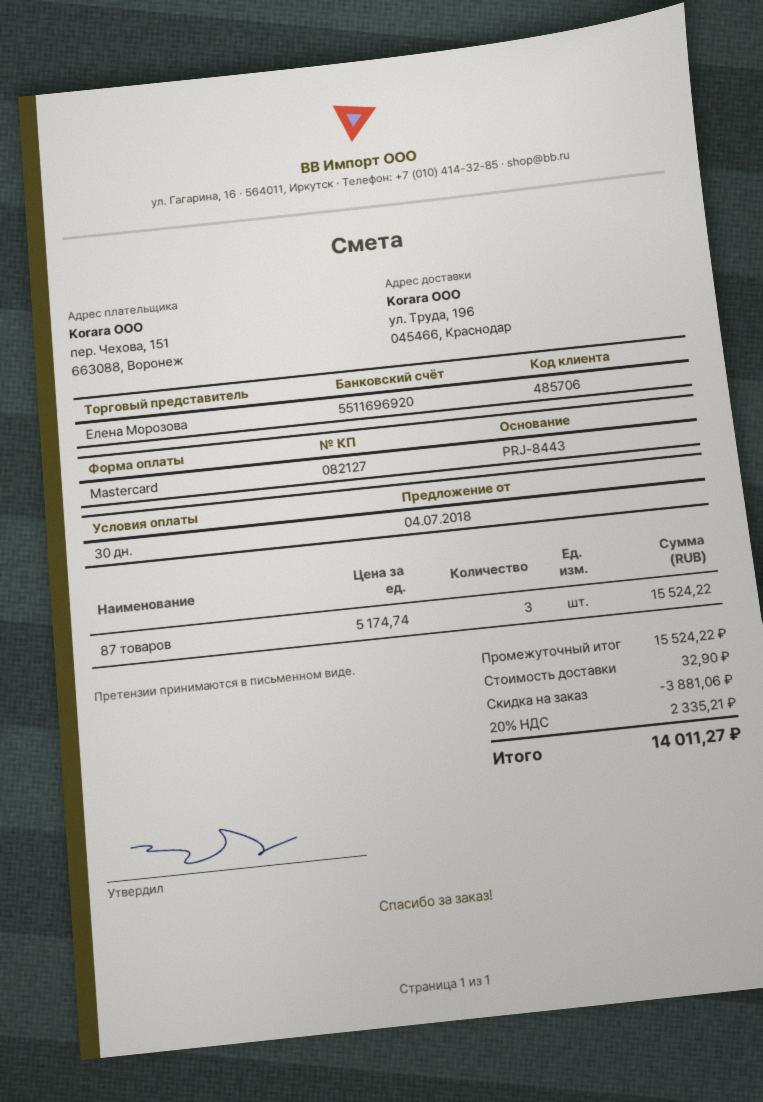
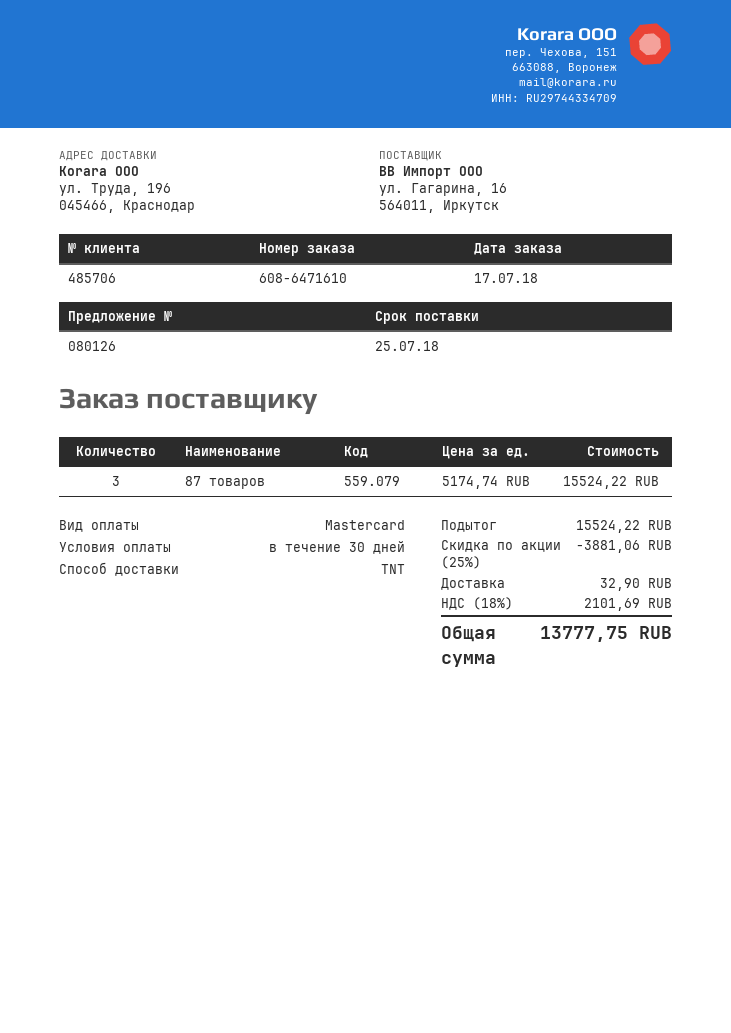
quote number: 082127 -> 080126
tax: 20% = 2335.21 -> 18% = 2101.69
total: 14011.27 -> 13777.75

